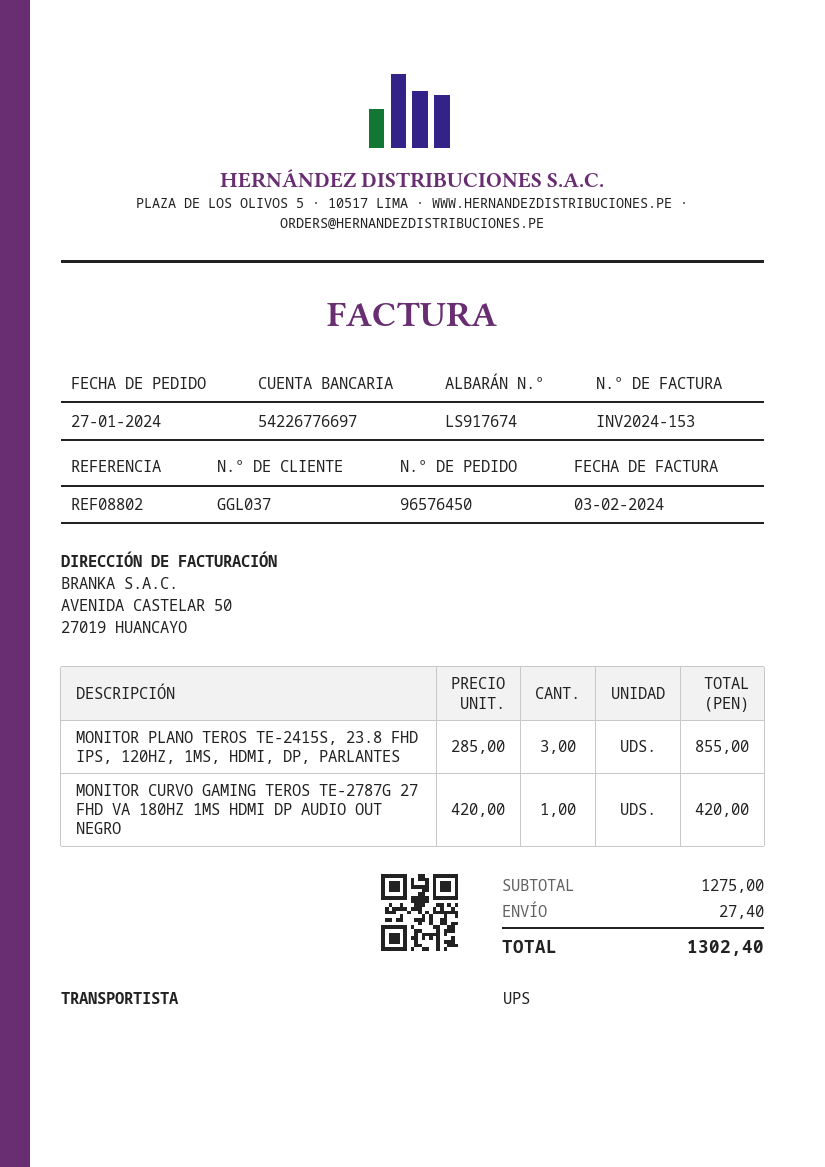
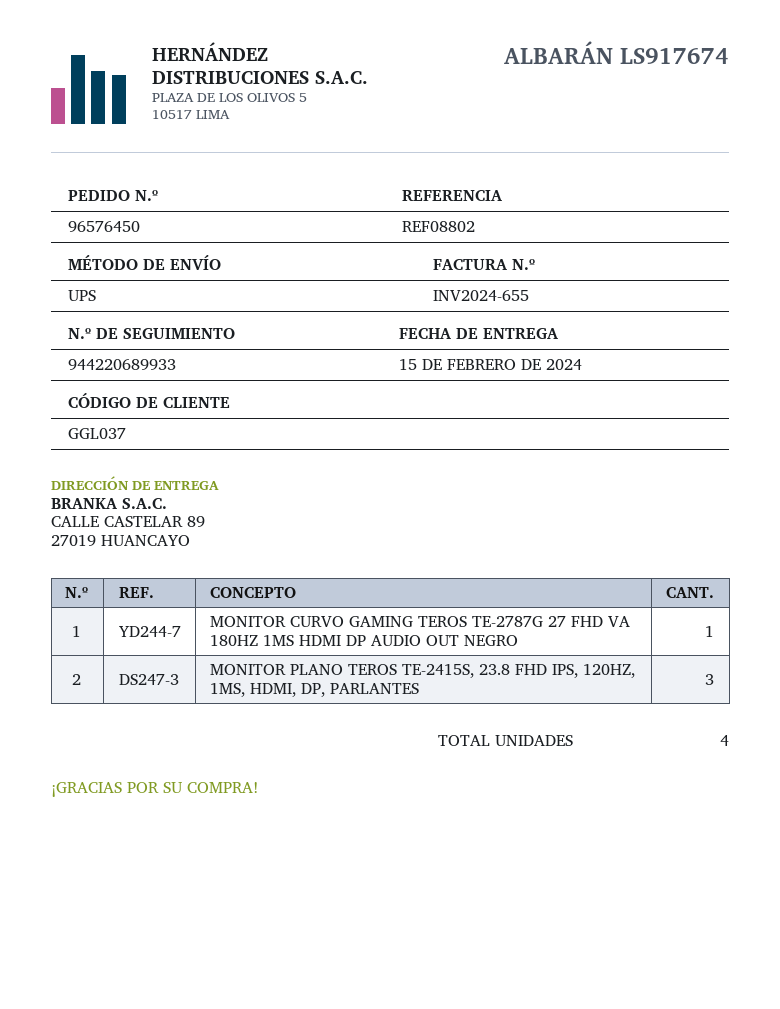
invoice number: INV2024-153 -> INV2024-655

